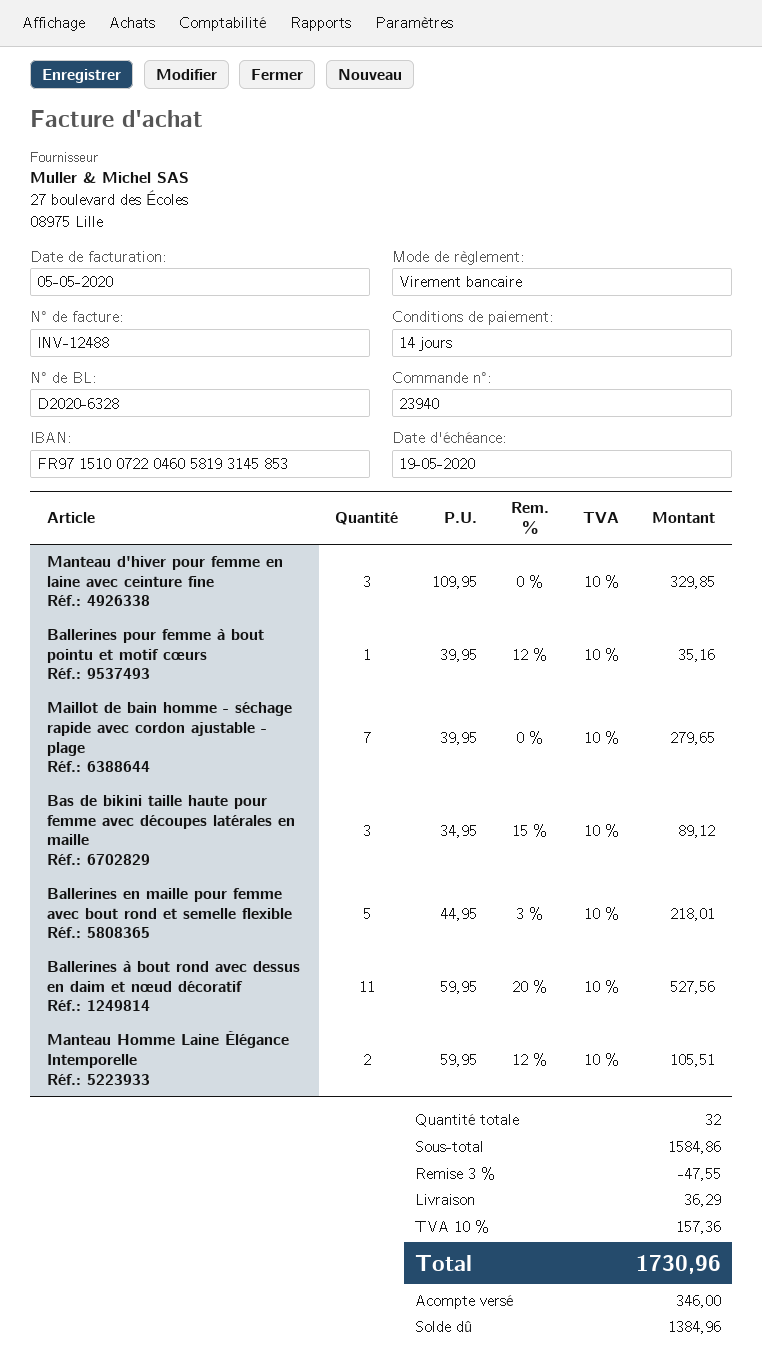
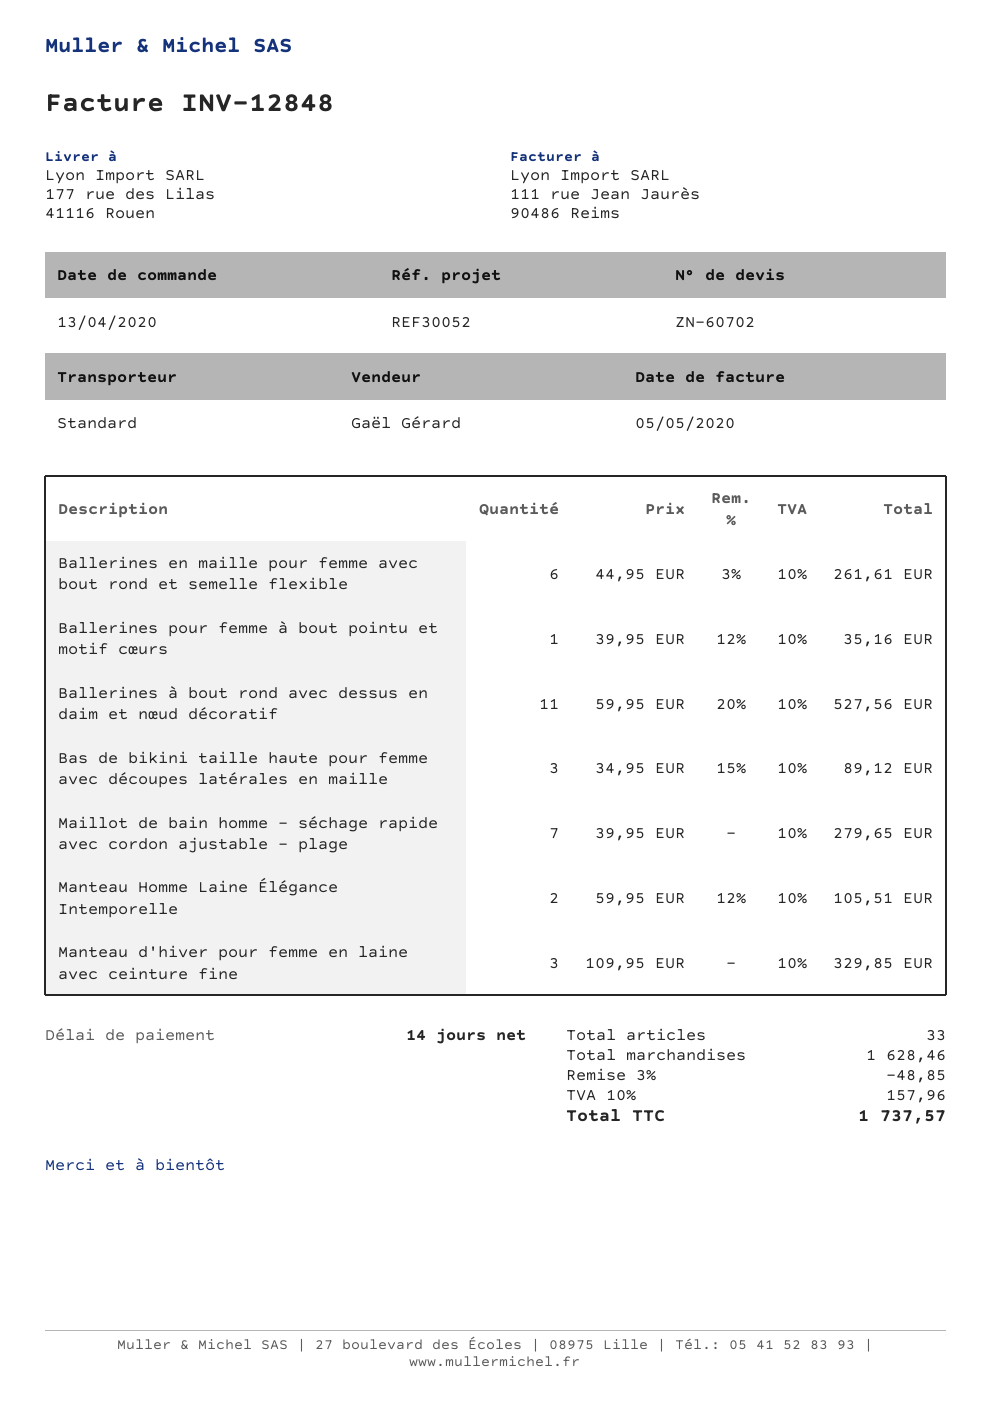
invoice number: INV-12488 -> INV-12848
Ballerines en maille pour femme avec bout rond et semelle flexible: 5 x 44.95 - 3% = 218.01 -> 6 x 44.95 - 3% = 261.61
total quantity: 32 -> 33
subtotal: 1584.86 -> 1628.46
discount: 3% = 47.55 -> 3% = 48.85
shipping: 36.29 -> none
tax: 10% = 157.36 -> 10% = 157.96
total: 1730.96 -> 1737.57

